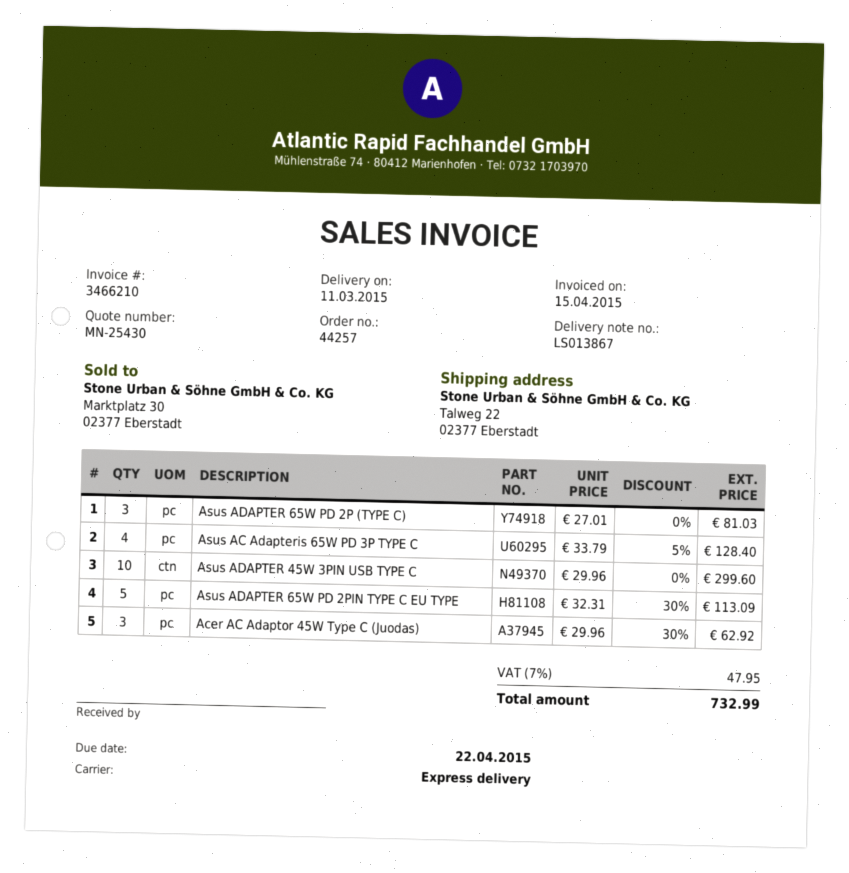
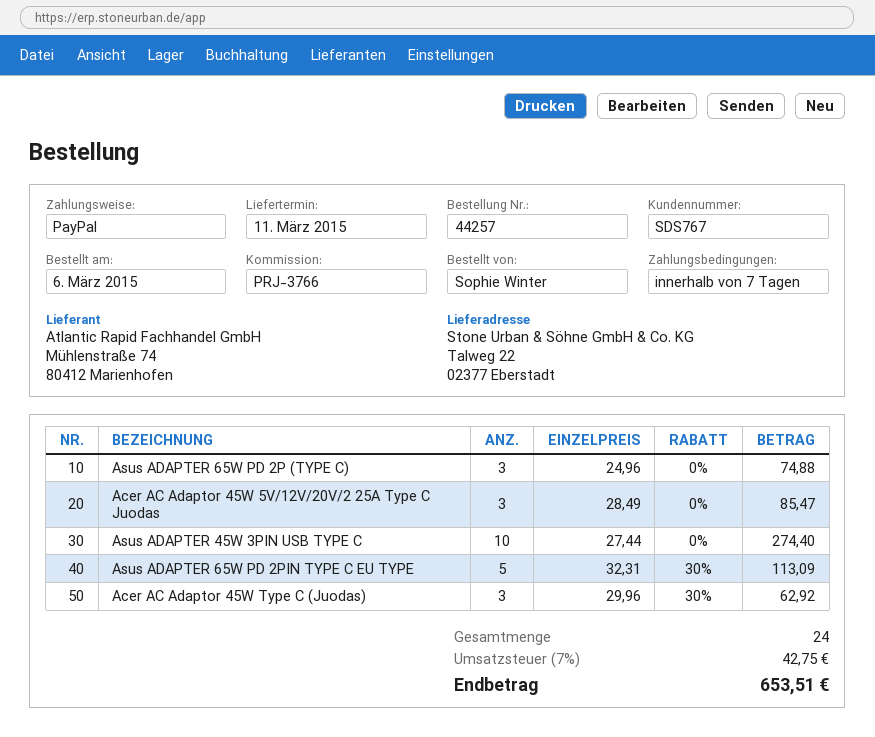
Asus ADAPTER 65W PD 2P (TYPE C): 3 x 27.01 = 81.03 -> 3 x 24.96 = 74.88
Asus AC Adapteris 65W PD 3P TYPE C: 4 x 33.79 - 5% = 128.40 -> none
Asus ADAPTER 45W 3PIN USB TYPE C: 10 x 29.96 = 299.60 -> 10 x 27.44 = 274.40
Acer AC Adaptor 45W 5V/12V/20V/2 25A Type C Juodas: none -> 3 x 28.49 = 85.47
tax: 7% = 47.95 -> 7% = 42.75
total: 732.99 -> 653.51

